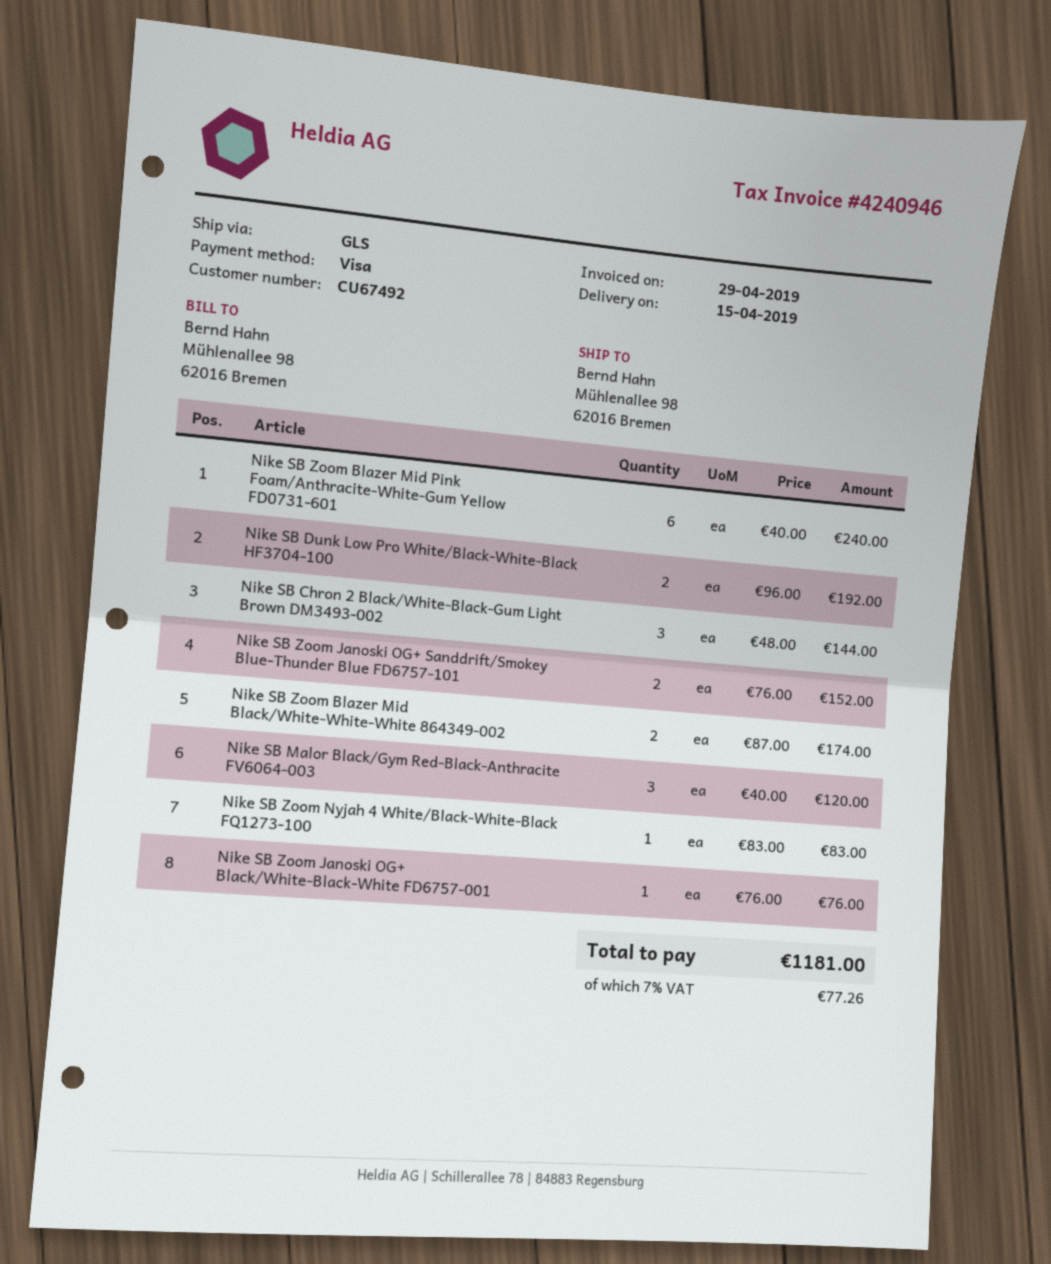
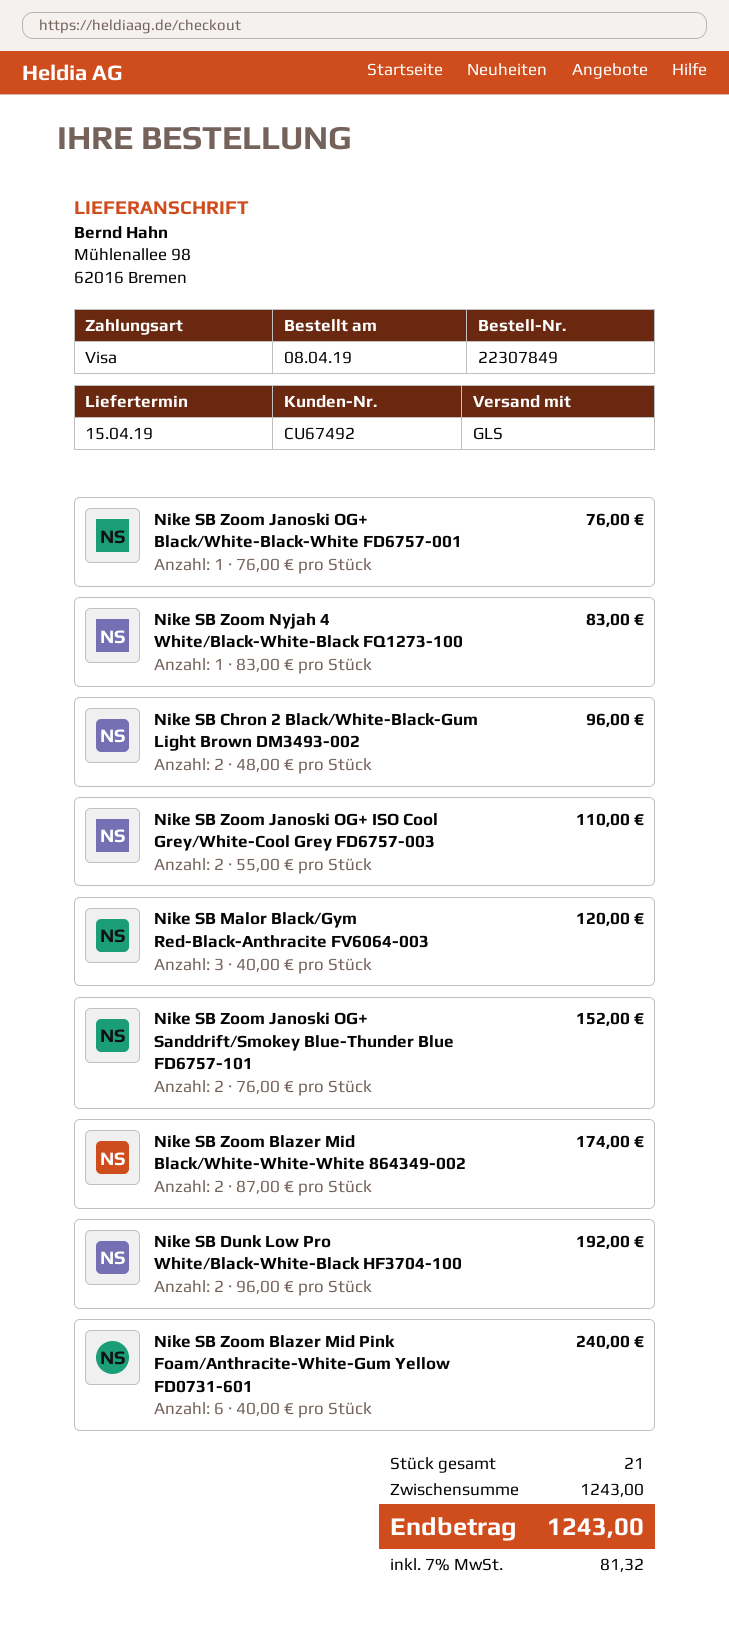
Nike SB Chron 2 Black/White-Black-Gum Light Brown DM3493-002: 3 x 48.00 = 144.00 -> 2 x 48.00 = 96.00
Nike SB Zoom Janoski OG+ ISO Cool Grey/White-Cool Grey FD6757-003: none -> 2 x 55.00 = 110.00
tax: 7% = 77.26 -> 7% = 81.32
total: 1181.00 -> 1243.00

